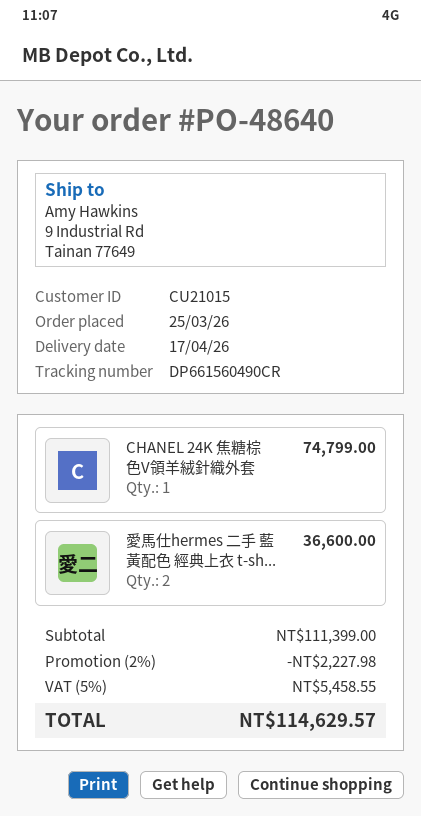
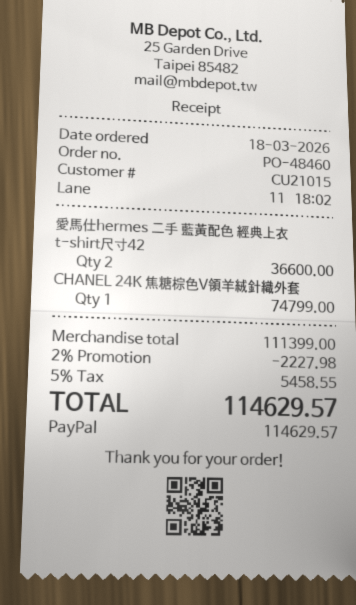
order number: PO-48640 -> PO-48460
order date: 2026-03-25 -> 2026-03-18

